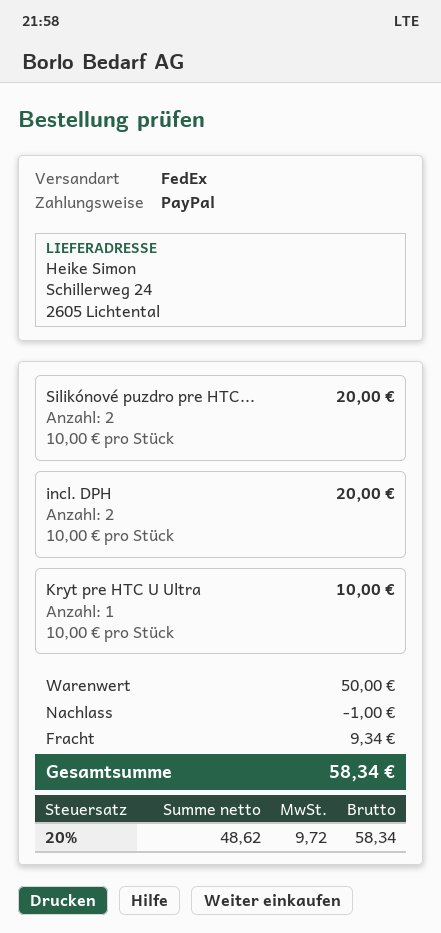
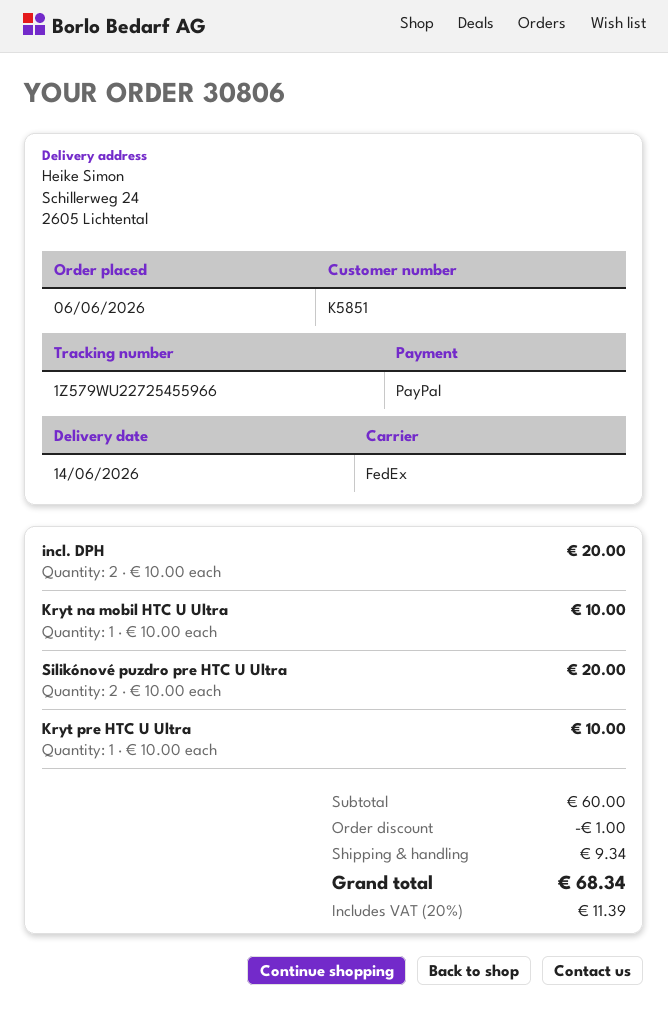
Kryt na mobil HTC U Ultra: none -> 1 x 10.00 = 10.00
subtotal: 50.00 -> 60.00
tax: 20% = 9.72 -> 20% = 11.39
total: 58.34 -> 68.34

